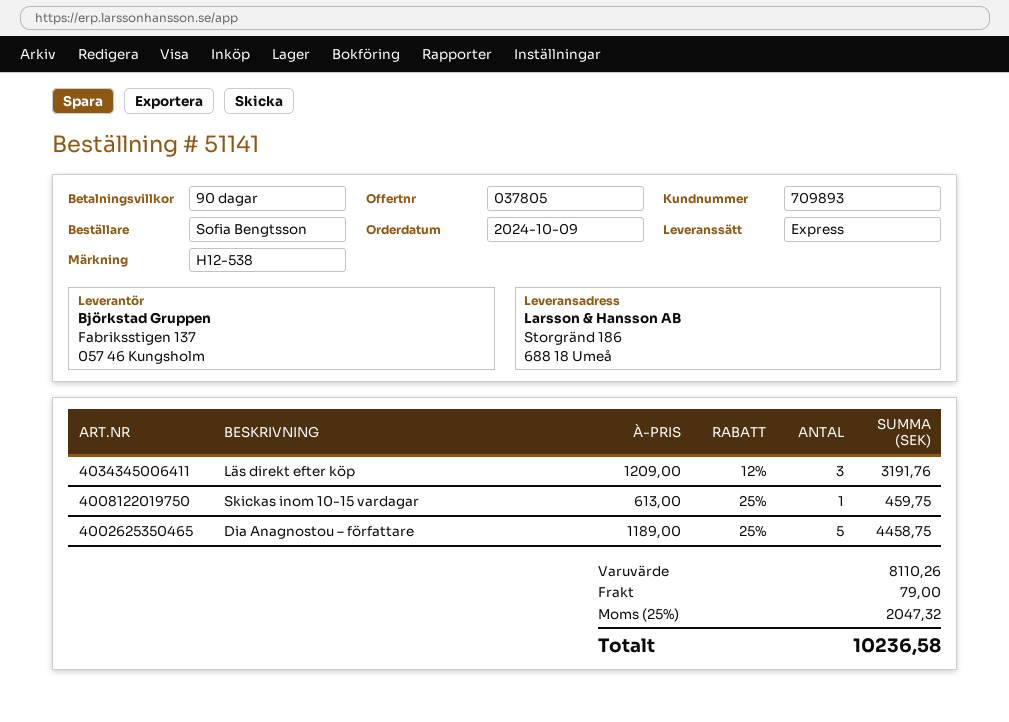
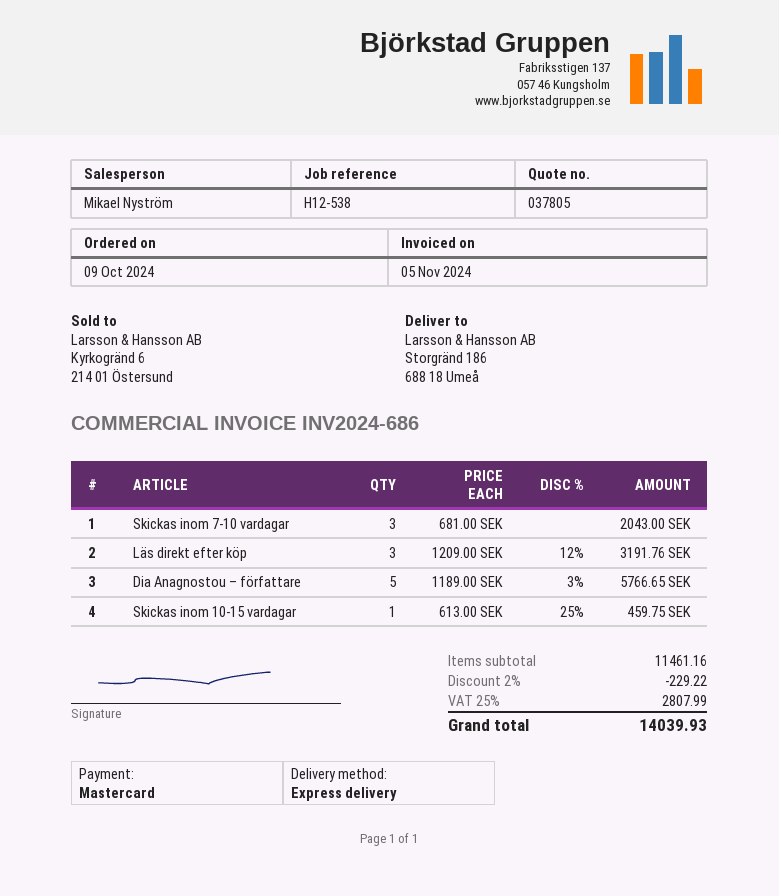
Dia Anagnostou – författare: 5 x 1189.00 - 25% = 4458.75 -> 5 x 1189.00 - 3% = 5766.65
Skickas inom 7-10 vardagar: none -> 3 x 681.00 = 2043.00
subtotal: 8110.26 -> 11461.16
discount: none -> 2% = 229.22
shipping: 79.00 -> none
tax: 25% = 2047.32 -> 25% = 2807.99
total: 10236.58 -> 14039.93

